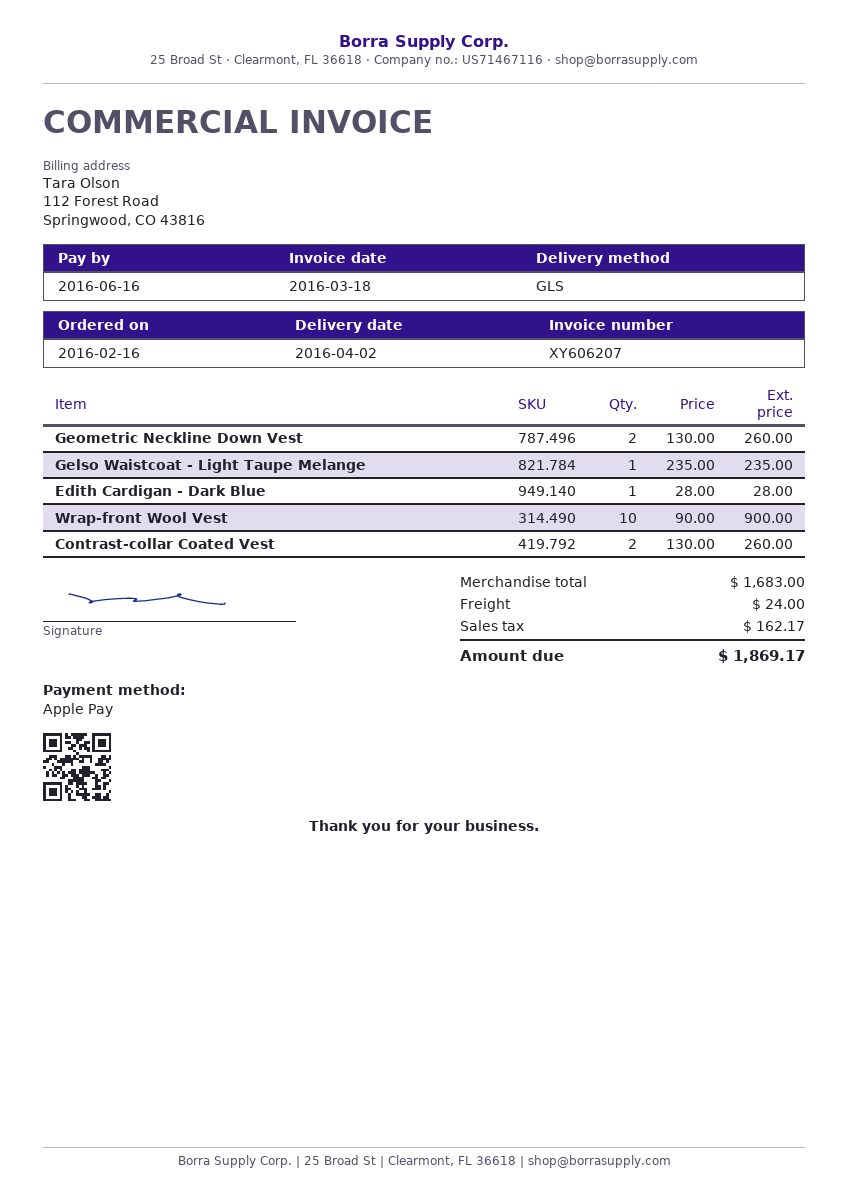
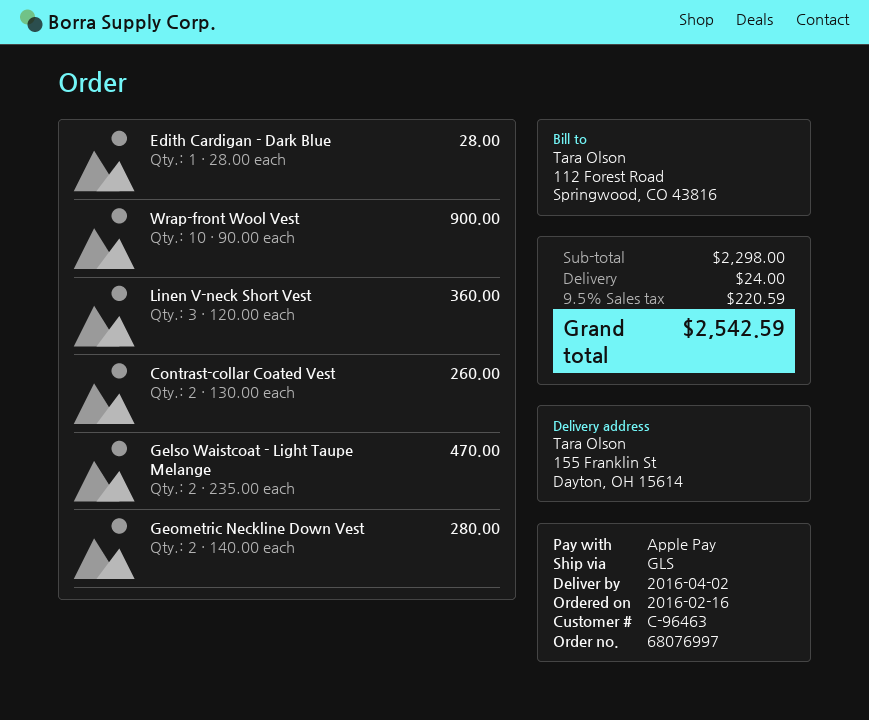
Geometric Neckline Down Vest: 2 x 130.00 = 260.00 -> 2 x 140.00 = 280.00
Gelso Waistcoat - Light Taupe Melange: 1 x 235.00 = 235.00 -> 2 x 235.00 = 470.00
Linen V-neck Short Vest: none -> 3 x 120.00 = 360.00
subtotal: 1683.00 -> 2298.00
tax: 162.17 -> 220.59
total: 1869.17 -> 2542.59

